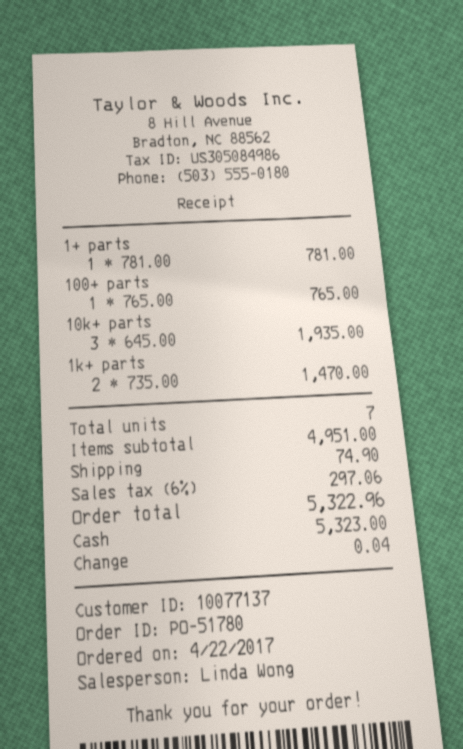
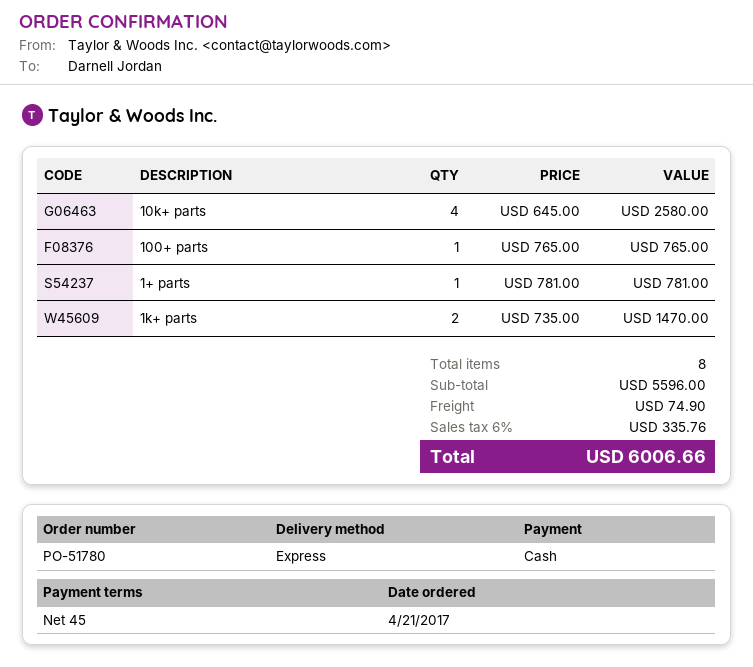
order date: 2017-04-22 -> 2017-04-21
10k+ parts: 3 x 645.00 = 1935.00 -> 4 x 645.00 = 2580.00
total quantity: 7 -> 8
subtotal: 4951.00 -> 5596.00
tax: 6% = 297.06 -> 6% = 335.76
total: 5322.96 -> 6006.66

